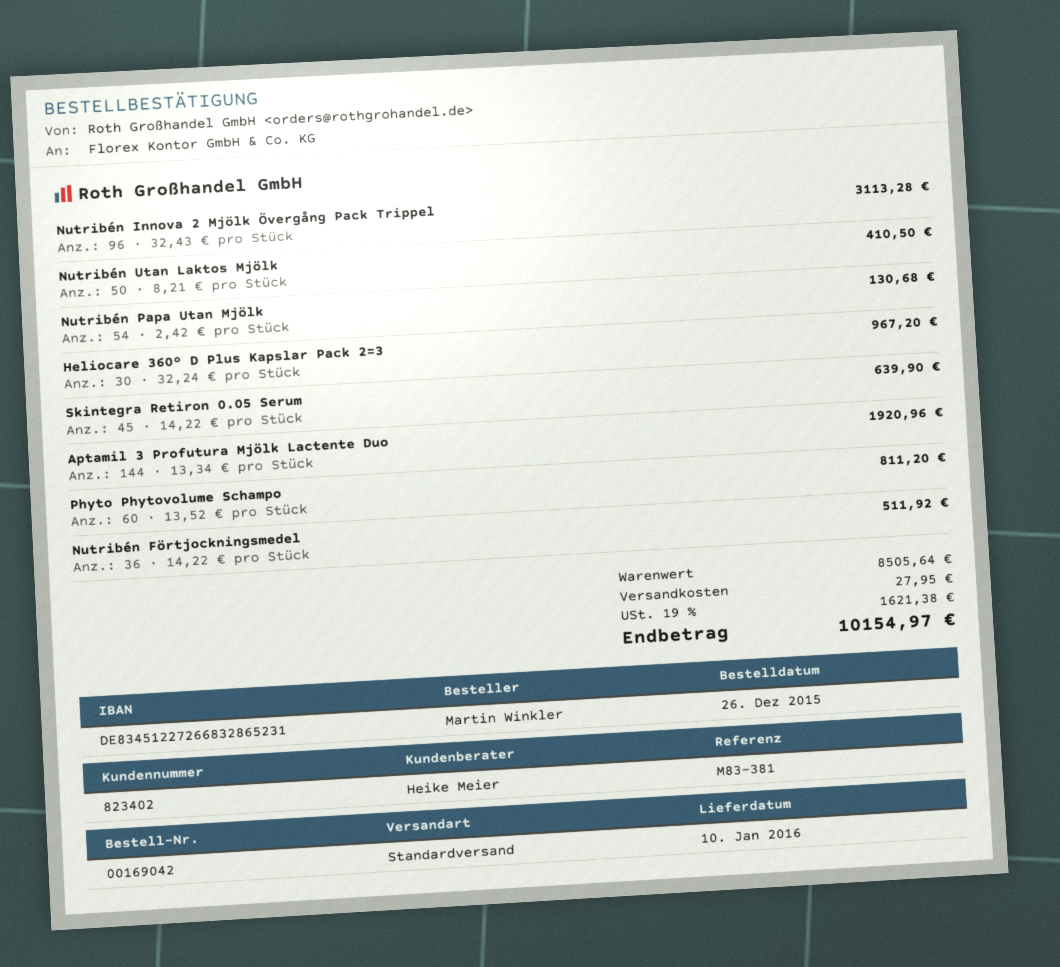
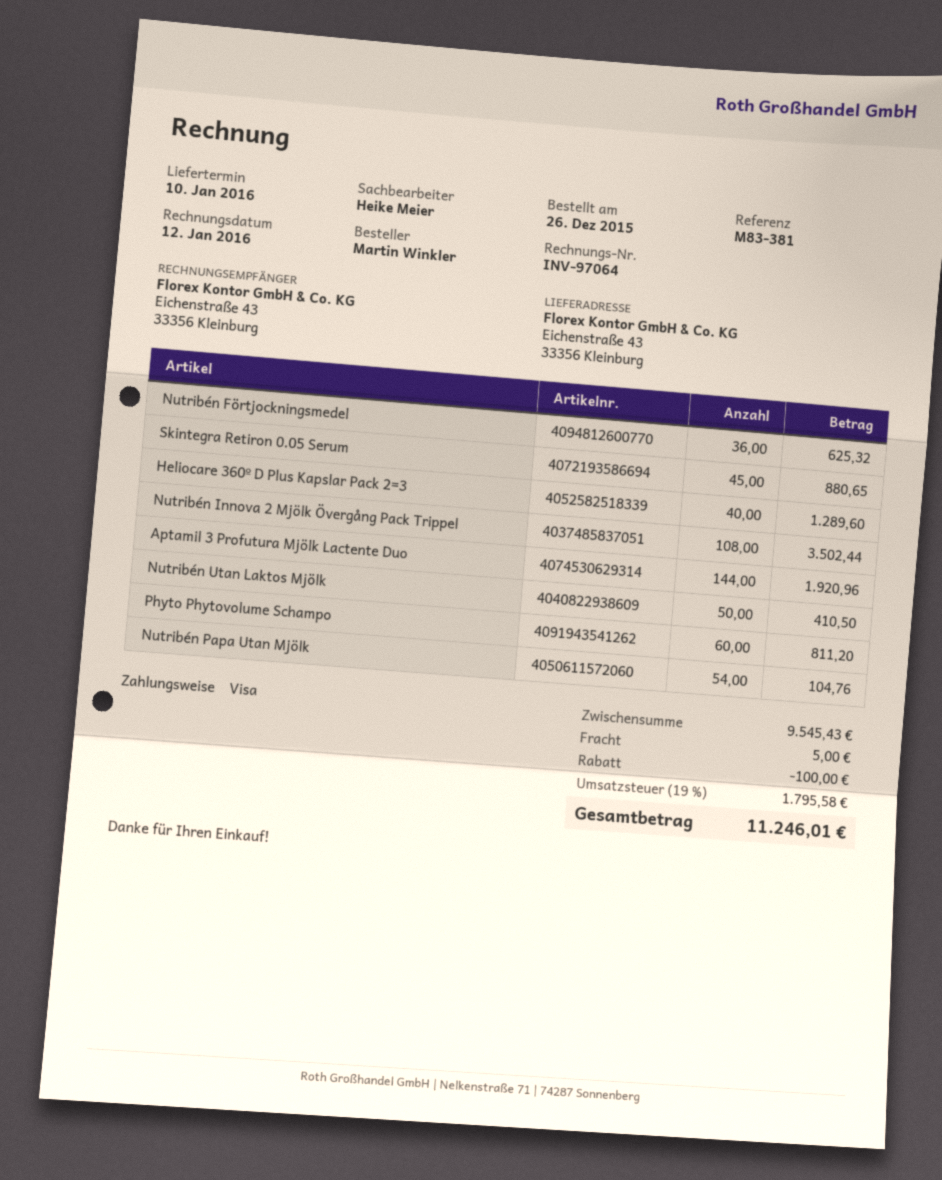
Nutribén Innova 2 Mjölk Övergång Pack Trippel: 96 for 3113.28 -> 108 for 3502.44
Nutribén Papa Utan Mjölk: 54 for 130.68 -> 54 for 104.76
Heliocare 360º D Plus Kapslar Pack 2=3: 30 for 967.20 -> 40 for 1289.60
Skintegra Retiron 0.05 Serum: 45 for 639.90 -> 45 for 880.65
Nutribén Förtjockningsmedel: 36 for 511.92 -> 36 for 625.32
subtotal: 8505.64 -> 9545.43
discount: none -> 100.00
shipping: 27.95 -> 5.00
tax: 19% = 1621.38 -> 19% = 1795.58
total: 10154.97 -> 11246.01

